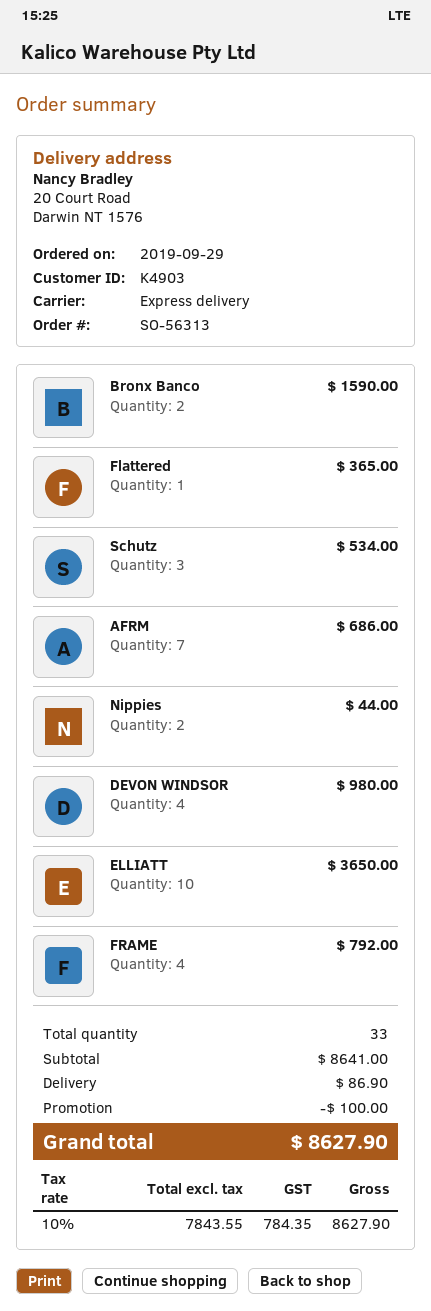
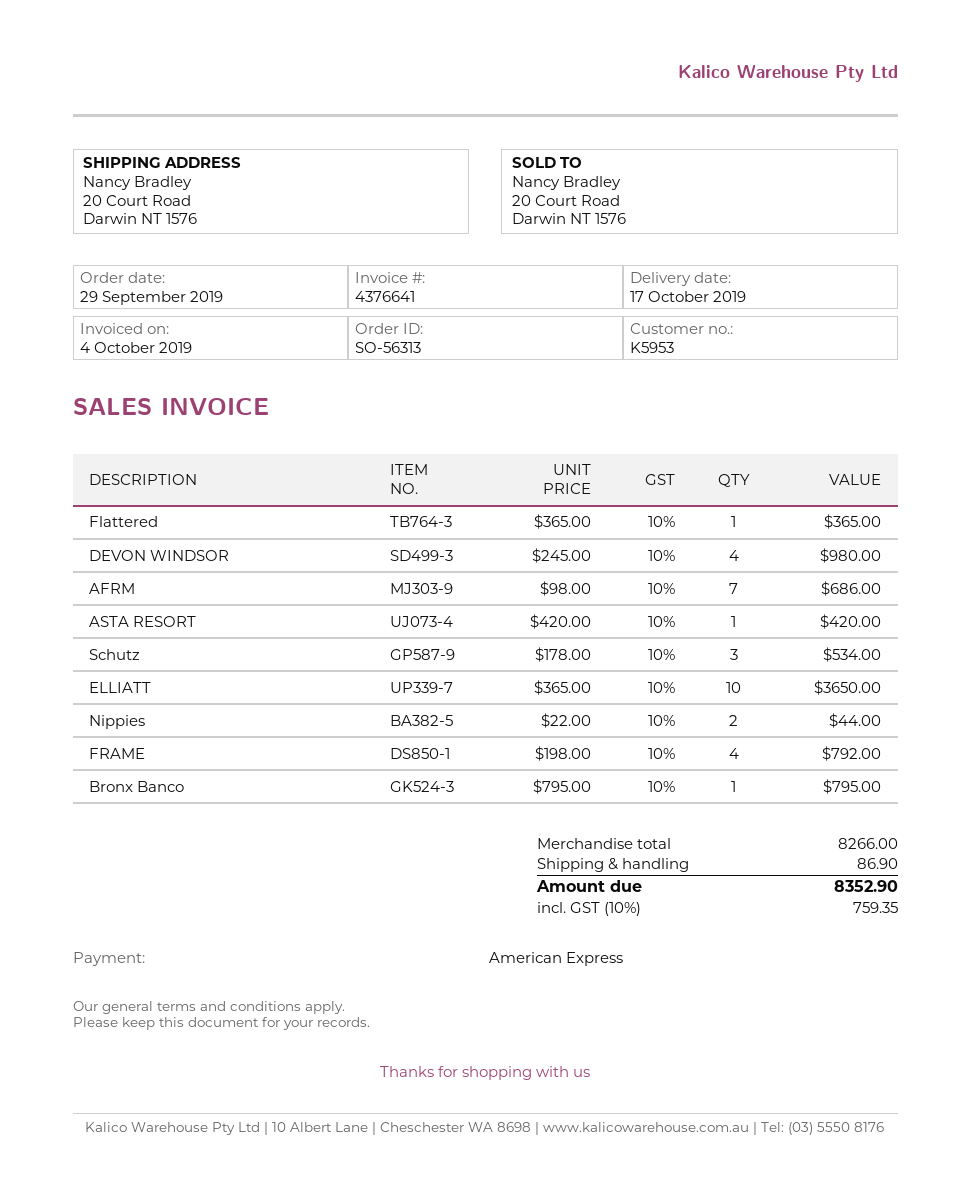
customer number: K4903 -> K5953
Bronx Banco: 2 for 1590.00 -> 1 for 795.00
ASTA RESORT: none -> 1 for 420.00
subtotal: 8641.00 -> 8266.00
discount: 100.00 -> none
tax: 10% = 784.35 -> 10% = 759.35
total: 8627.90 -> 8352.90

